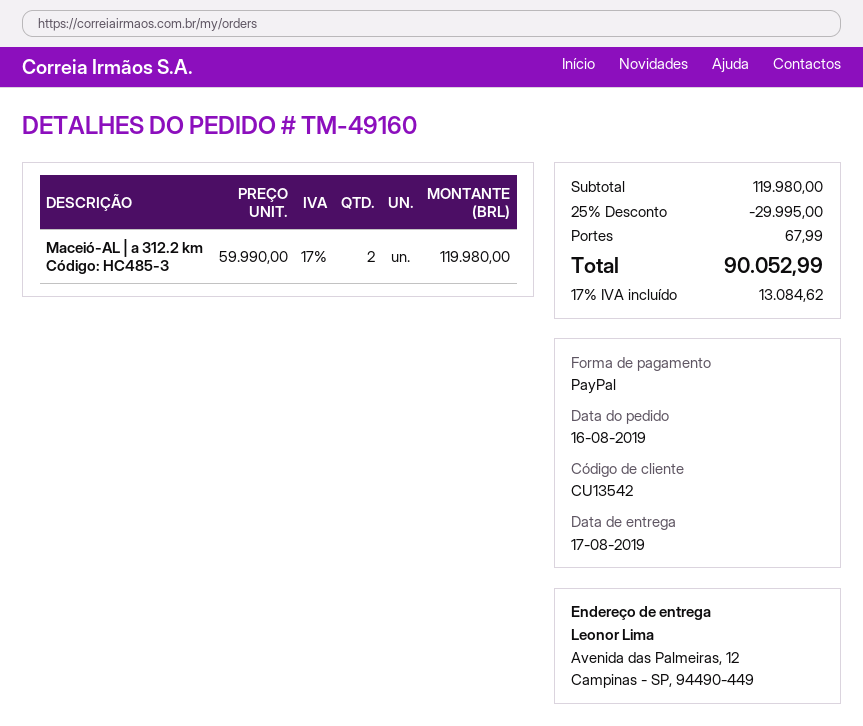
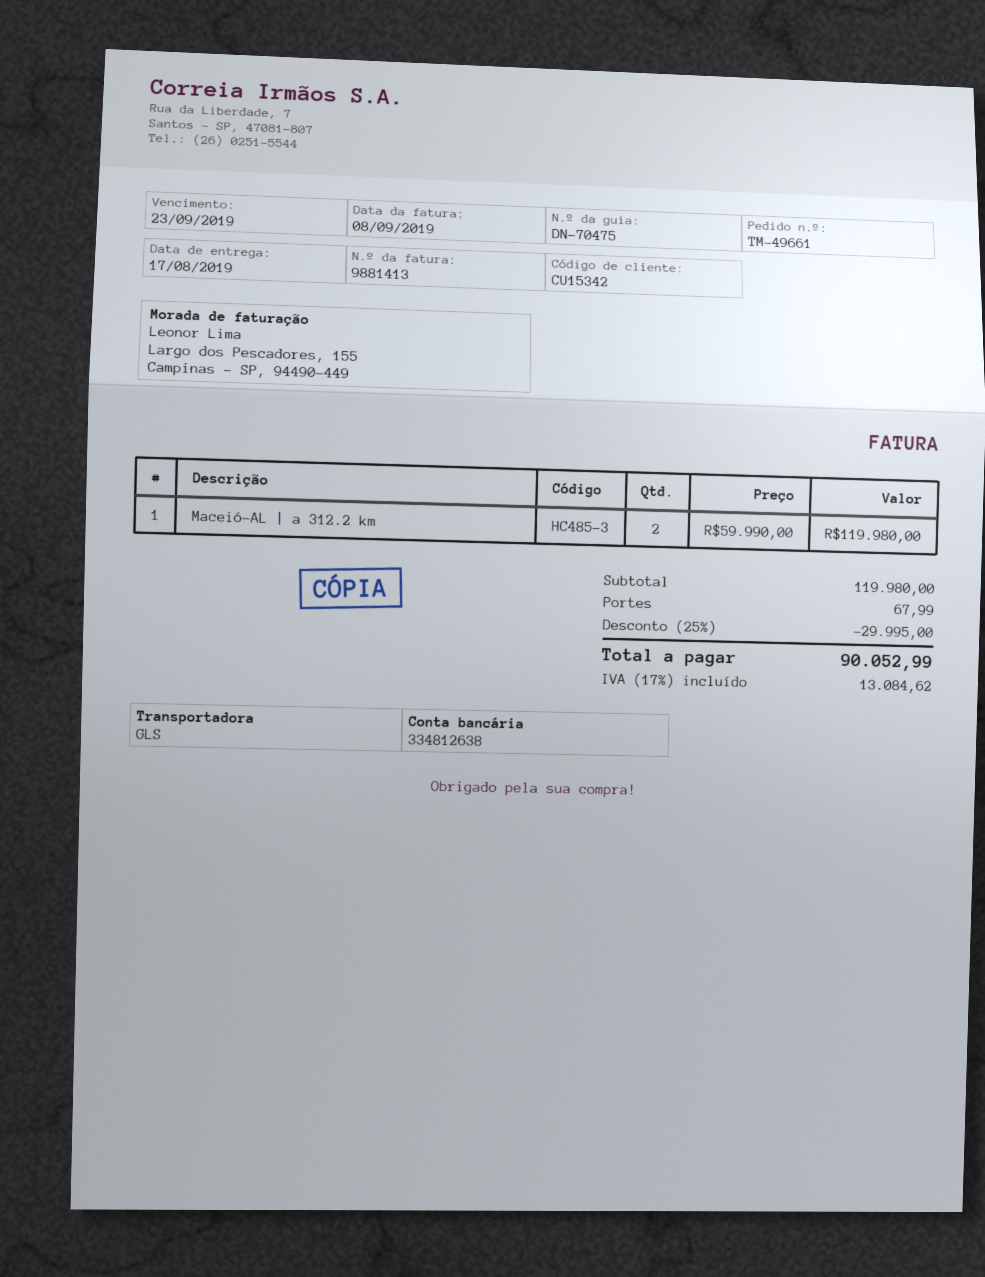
order number: TM-49160 -> TM-49661
customer number: CU13542 -> CU15342

